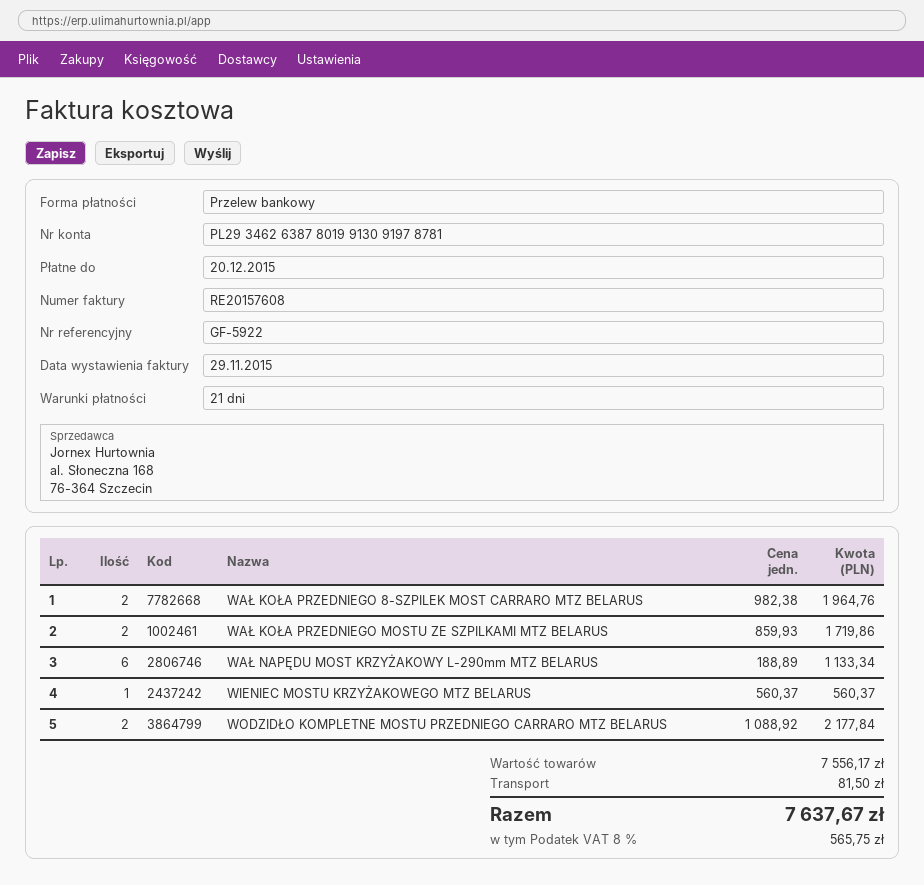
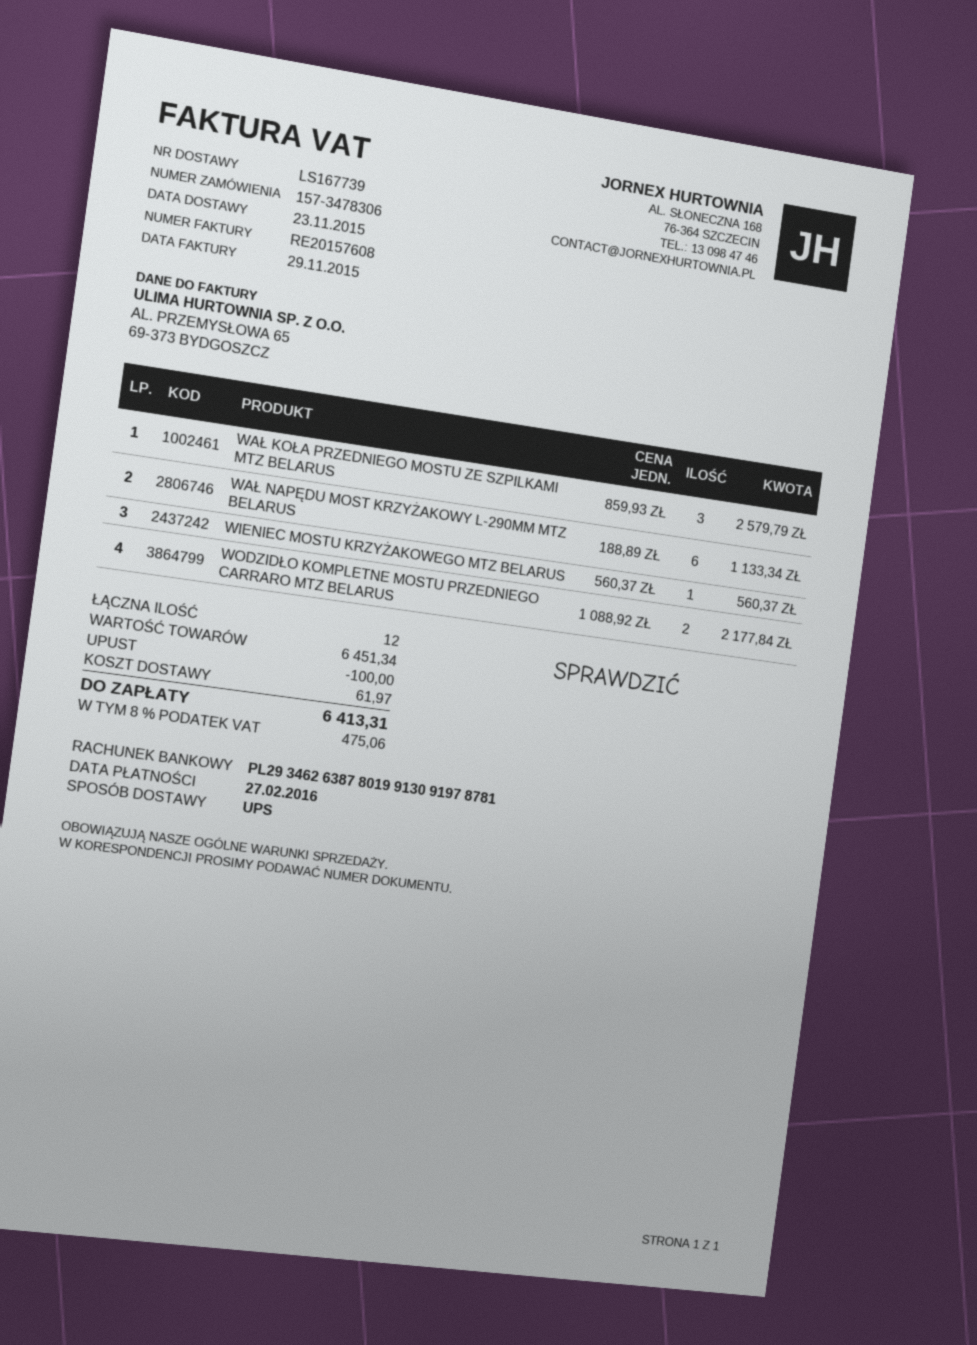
due date: 2015-12-20 -> 2016-02-27
WAŁ KOŁA PRZEDNIEGO 8-SZPILEK MOST CARRARO MTZ BELARUS: 2 x 982.38 = 1964.76 -> none
WAŁ KOŁA PRZEDNIEGO MOSTU ZE SZPILKAMI MTZ BELARUS: 2 x 859.93 = 1719.86 -> 3 x 859.93 = 2579.79
subtotal: 7556.17 -> 6451.34
discount: none -> 100.00
shipping: 81.50 -> 61.97
tax: 8% = 565.75 -> 8% = 475.06
total: 7637.67 -> 6413.31

